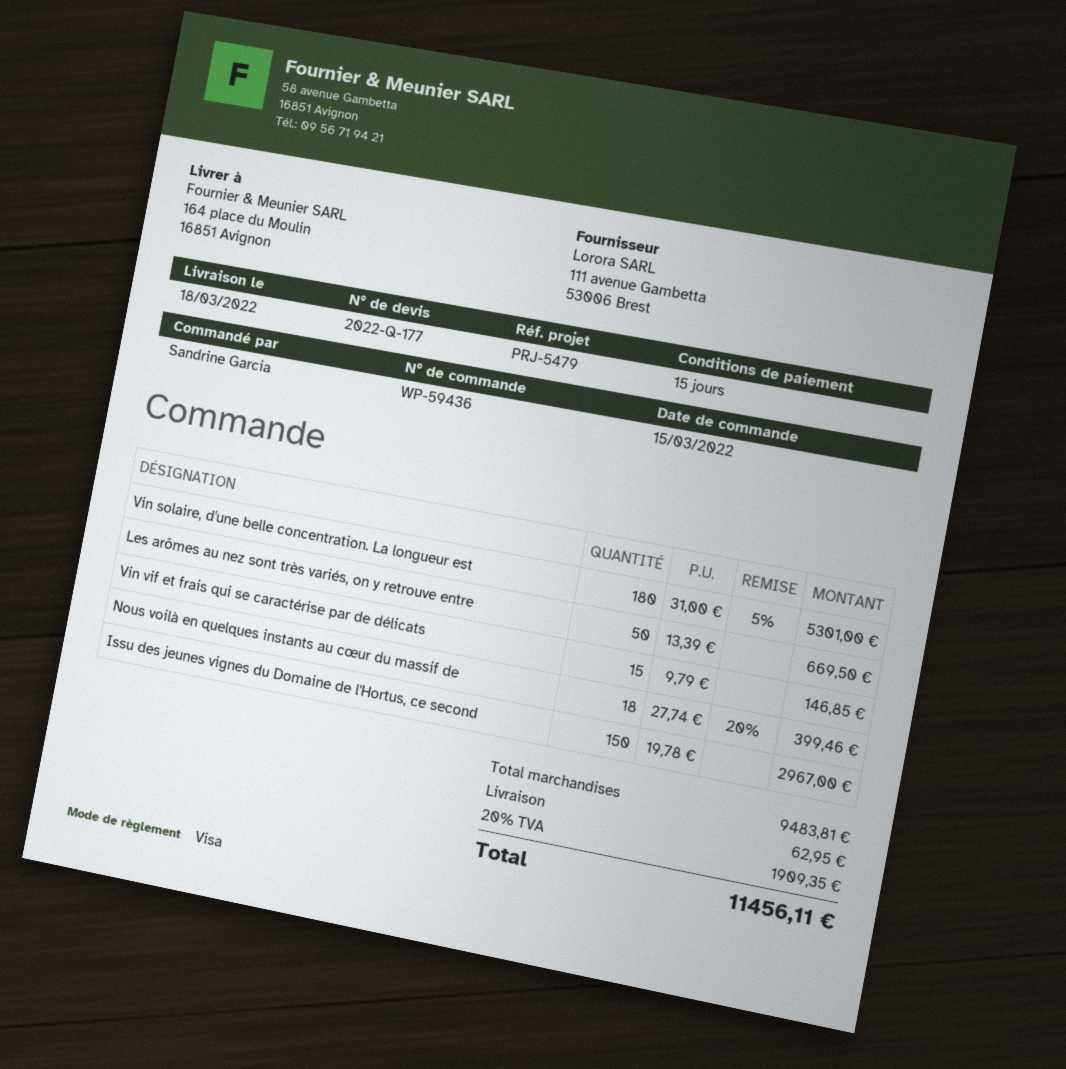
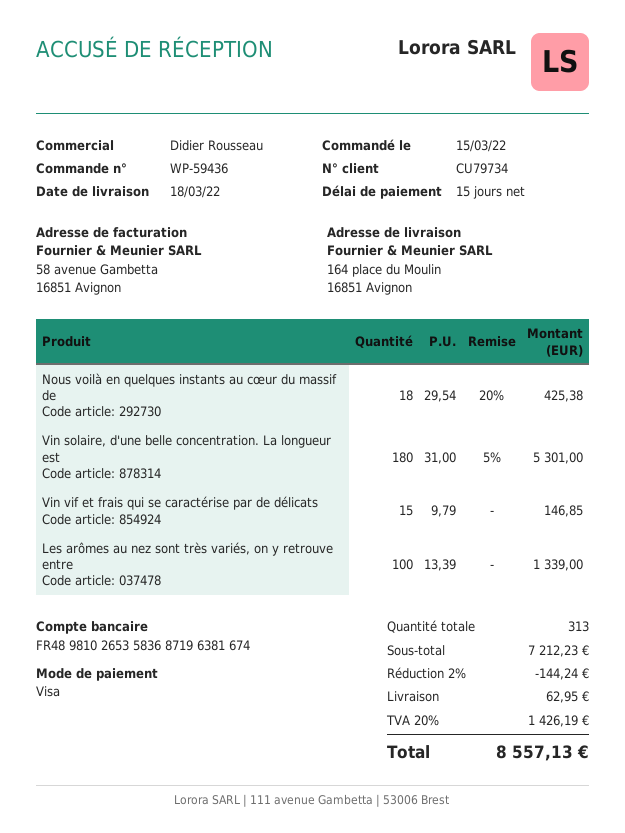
Les arômes au nez sont très variés, on y retrouve entre: 50 x 13.39 = 669.50 -> 100 x 13.39 = 1339.00
Nous voilà en quelques instants au cœur du massif de: 18 x 27.74 - 20% = 399.46 -> 18 x 29.54 - 20% = 425.38
Issu des jeunes vignes du Domaine de l'Hortus, ce second: 150 x 19.78 = 2967.00 -> none
subtotal: 9483.81 -> 7212.23
discount: none -> 2% = 144.24
tax: 20% = 1909.35 -> 20% = 1426.19
total: 11456.11 -> 8557.13

